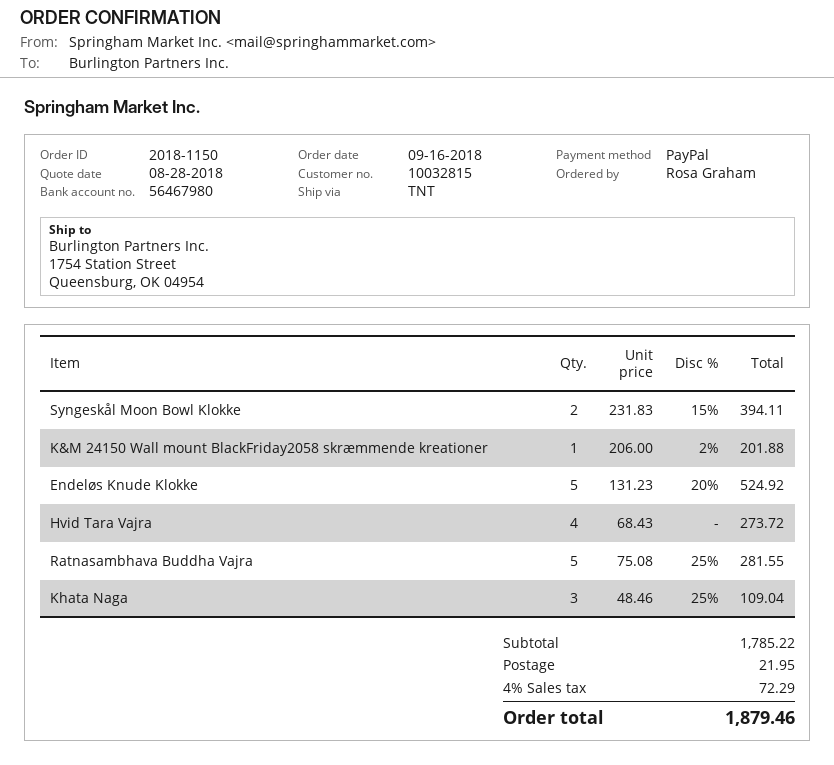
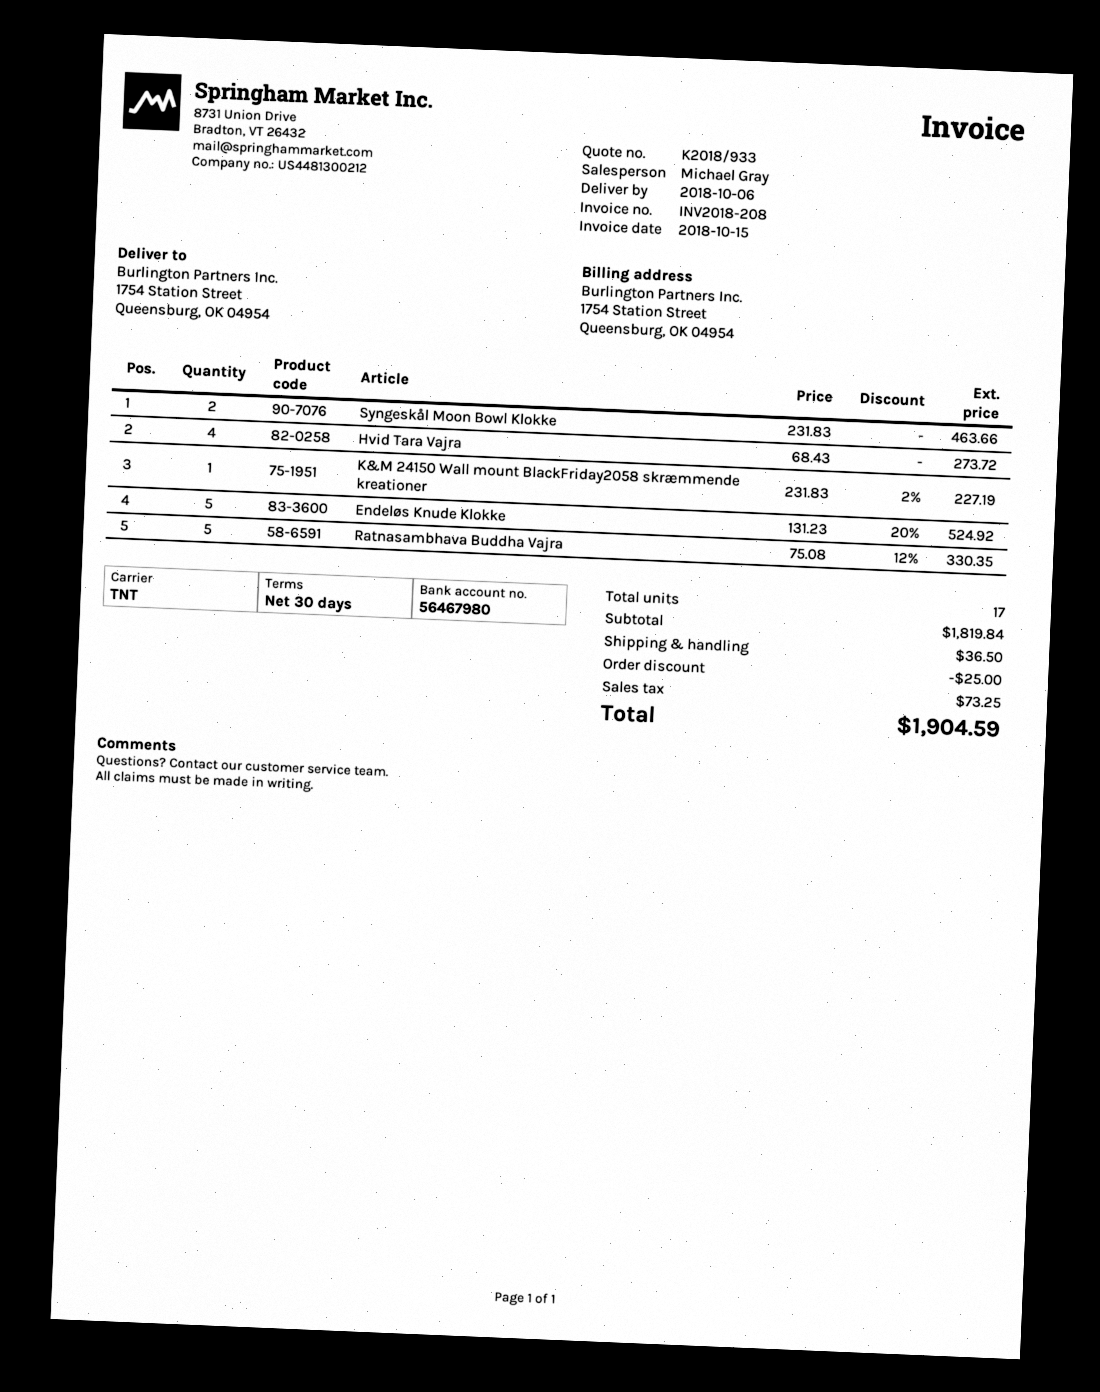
Syngeskål Moon Bowl Klokke: 2 x 231.83 - 15% = 394.11 -> 2 x 231.83 = 463.66
K&M 24150 Wall mount BlackFriday2058 skræmmende kreationer: 1 x 206.00 - 2% = 201.88 -> 1 x 231.83 - 2% = 227.19
Ratnasambhava Buddha Vajra: 5 x 75.08 - 25% = 281.55 -> 5 x 75.08 - 12% = 330.35
Khata Naga: 3 x 48.46 - 25% = 109.04 -> none
subtotal: 1785.22 -> 1819.84
discount: none -> 25.00
shipping: 21.95 -> 36.50
tax: 72.29 -> 73.25
total: 1879.46 -> 1904.59

